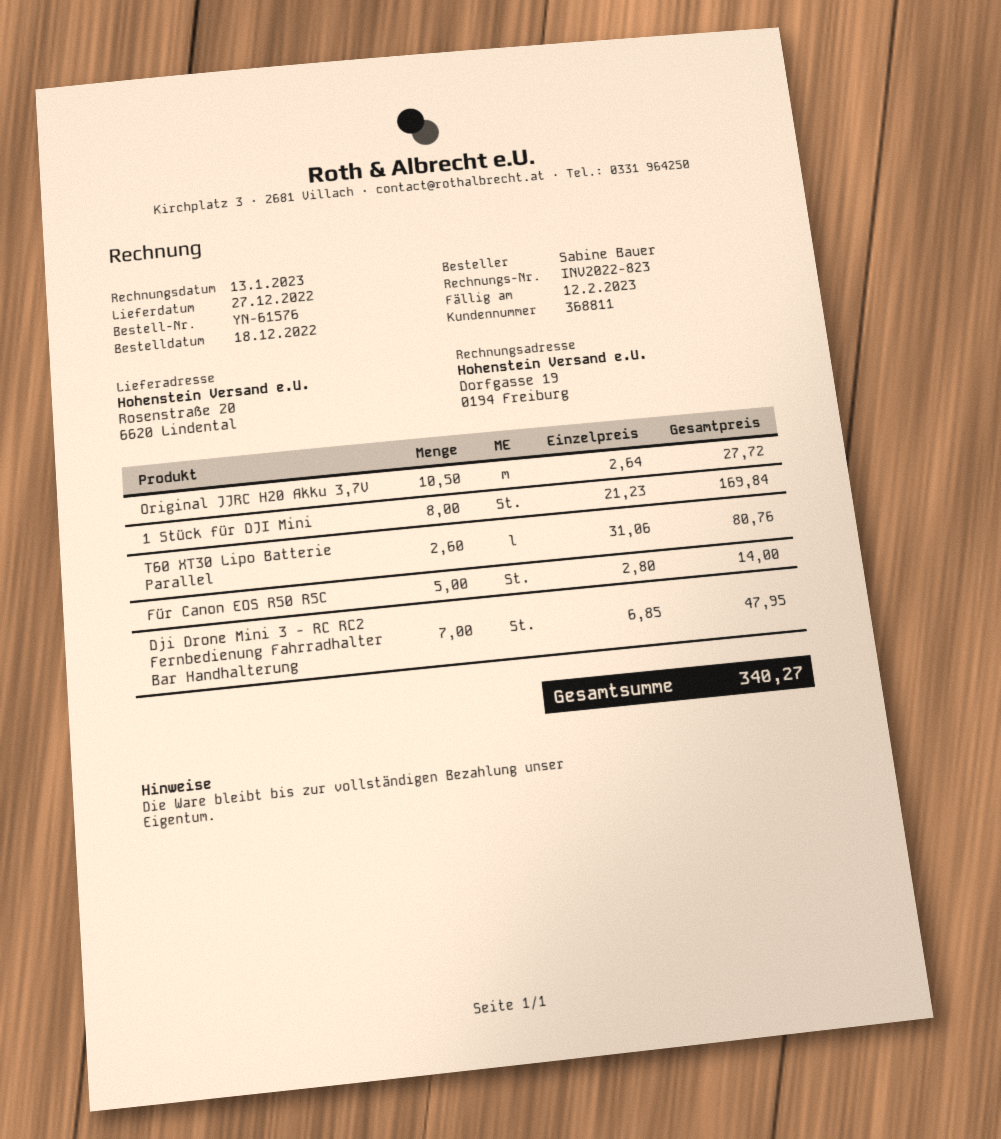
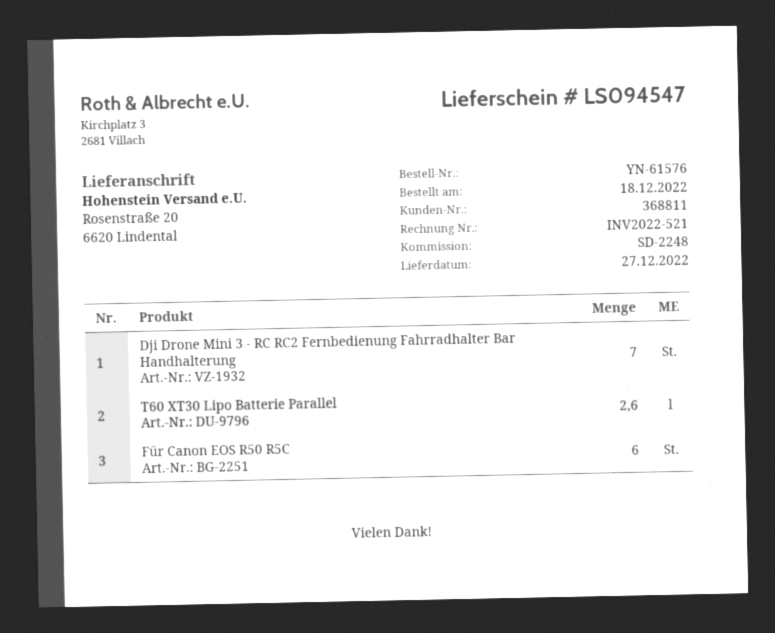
invoice number: INV2022-823 -> INV2022-521
Original JJRC H20 Akku 3,7V: 10.5 -> none
1 Stück für DJI Mini: 8 -> none
Für Canon EOS R50 R5C: 5 -> 6

